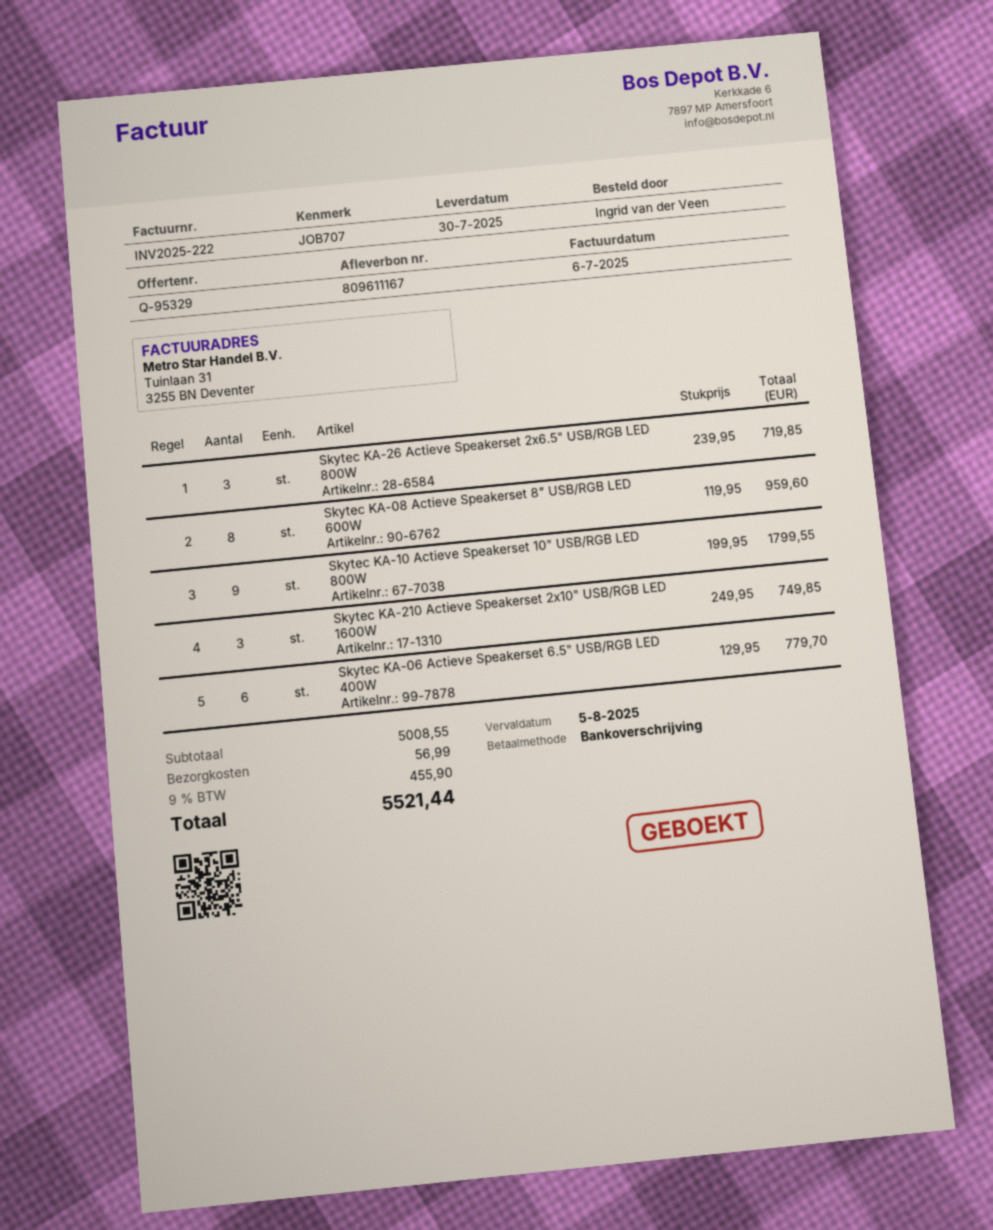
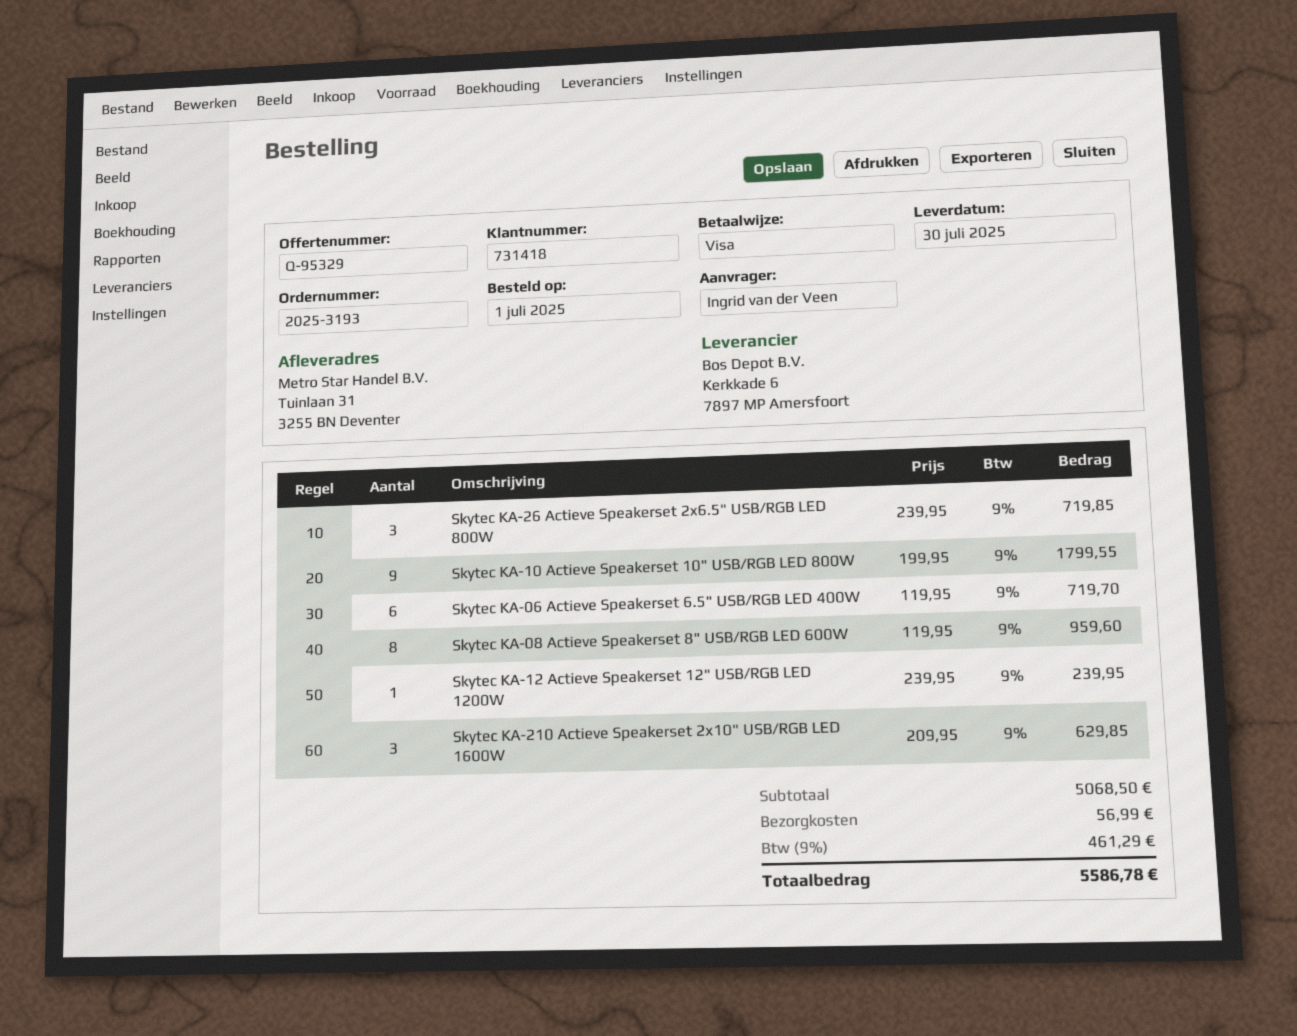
payment method: bank transfer -> Visa
Skytec KA-210 Actieve Speakerset 2x10" USB/RGB LED 1600W: 3 x 249.95 = 749.85 -> 3 x 209.95 = 629.85
Skytec KA-06 Actieve Speakerset 6.5" USB/RGB LED 400W: 6 x 129.95 = 779.70 -> 6 x 119.95 = 719.70
Skytec KA-12 Actieve Speakerset 12" USB/RGB LED 1200W: none -> 1 x 239.95 = 239.95
subtotal: 5008.55 -> 5068.50
tax: 9% = 455.90 -> 9% = 461.29
total: 5521.44 -> 5586.78

